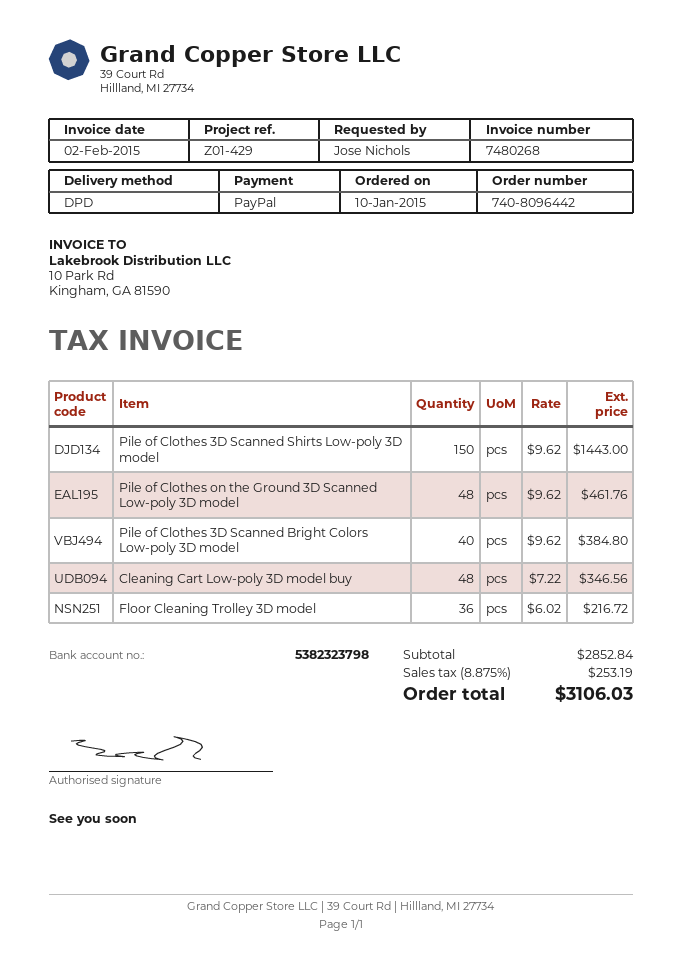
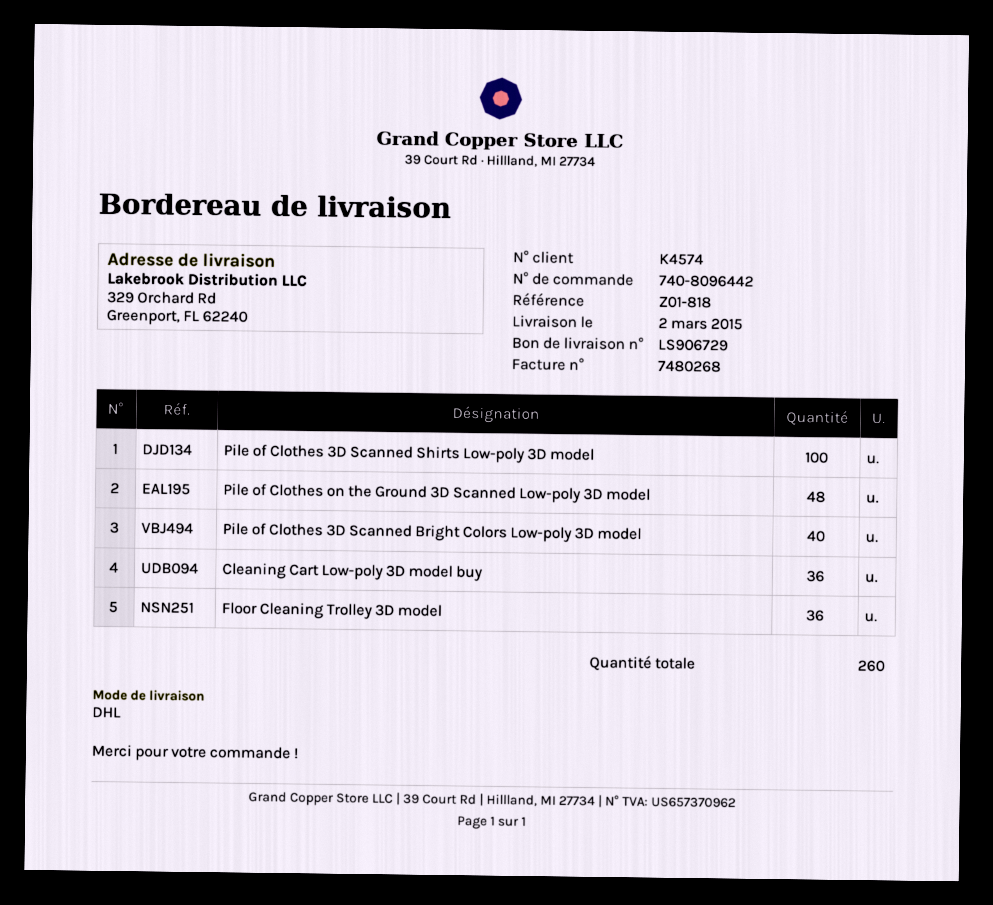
reference: Z01-429 -> Z01-818
shipping method: DPD -> DHL
Pile of Clothes 3D Scanned Shirts Low-poly 3D model: 150 -> 100
Cleaning Cart Low-poly 3D model buy: 48 -> 36

